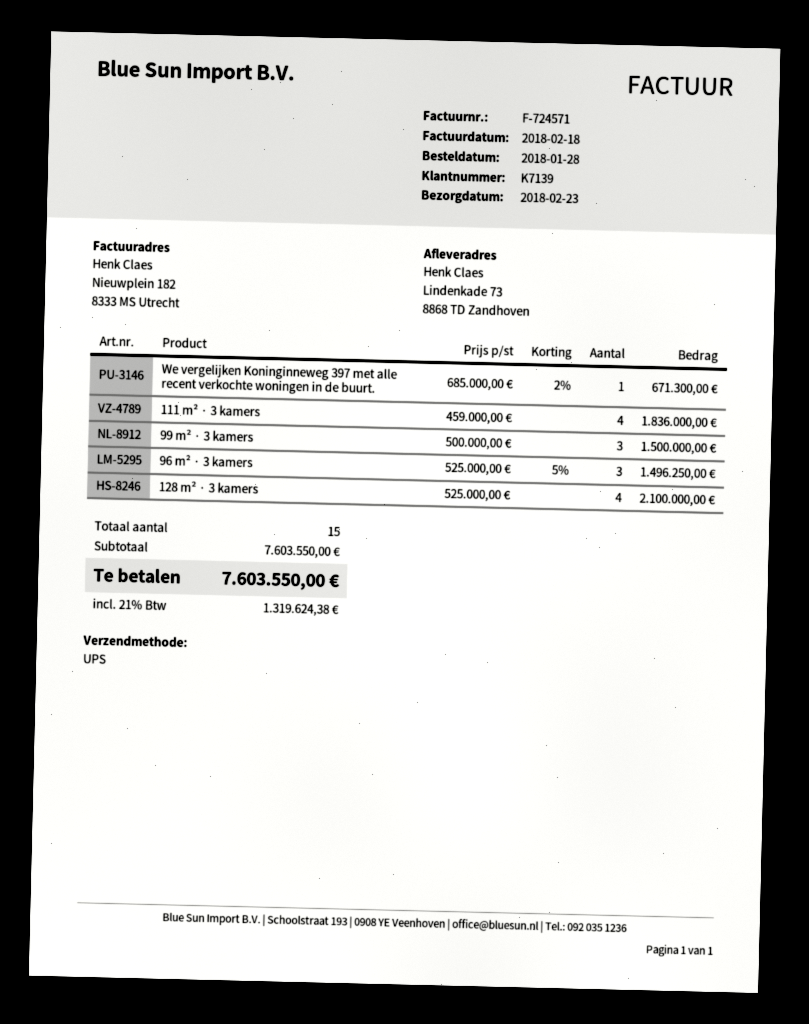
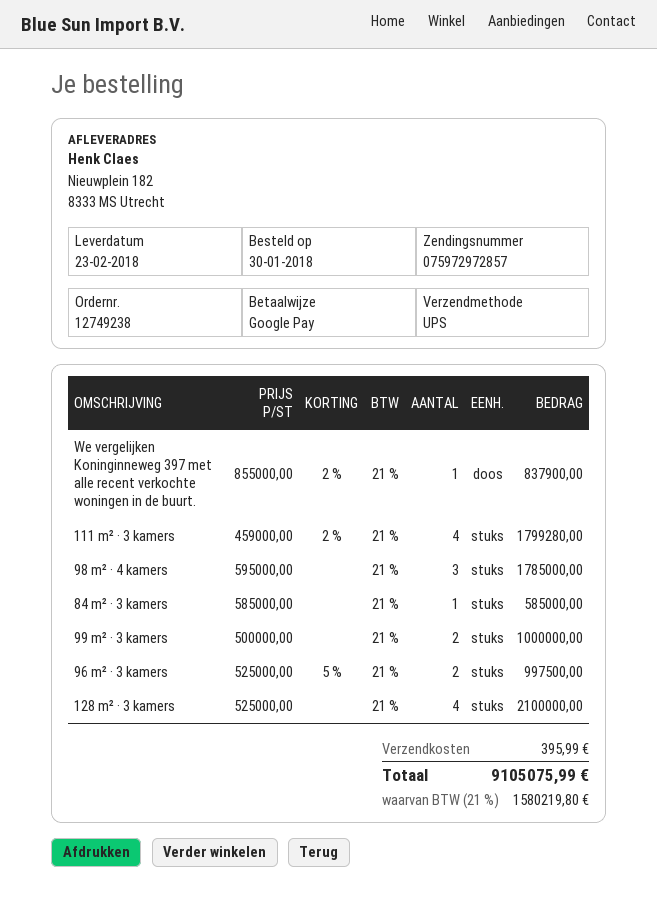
order date: 2018-01-28 -> 2018-01-30
ship to: Lindenkade 73, 8868 TD Zandhoven -> Nieuwplein 182, 8333 MS Utrecht
We vergelijken Koninginneweg 397 met alle recent verkochte woningen in de buurt.: 1 x 685000.00 - 2% = 671300.00 -> 1 x 855000.00 - 2% = 837900.00
111 m² · 3 kamers: 4 x 459000.00 = 1836000.00 -> 4 x 459000.00 - 2% = 1799280.00
99 m² · 3 kamers: 3 x 500000.00 = 1500000.00 -> 2 x 500000.00 = 1000000.00
96 m² · 3 kamers: 3 x 525000.00 - 5% = 1496250.00 -> 2 x 525000.00 - 5% = 997500.00
98 m² · 4 kamers: none -> 3 x 595000.00 = 1785000.00
84 m² · 3 kamers: none -> 1 x 585000.00 = 585000.00
shipping: none -> 395.99
tax: 21% = 1319624.38 -> 21% = 1580219.80
total: 7603550.00 -> 9105075.99

